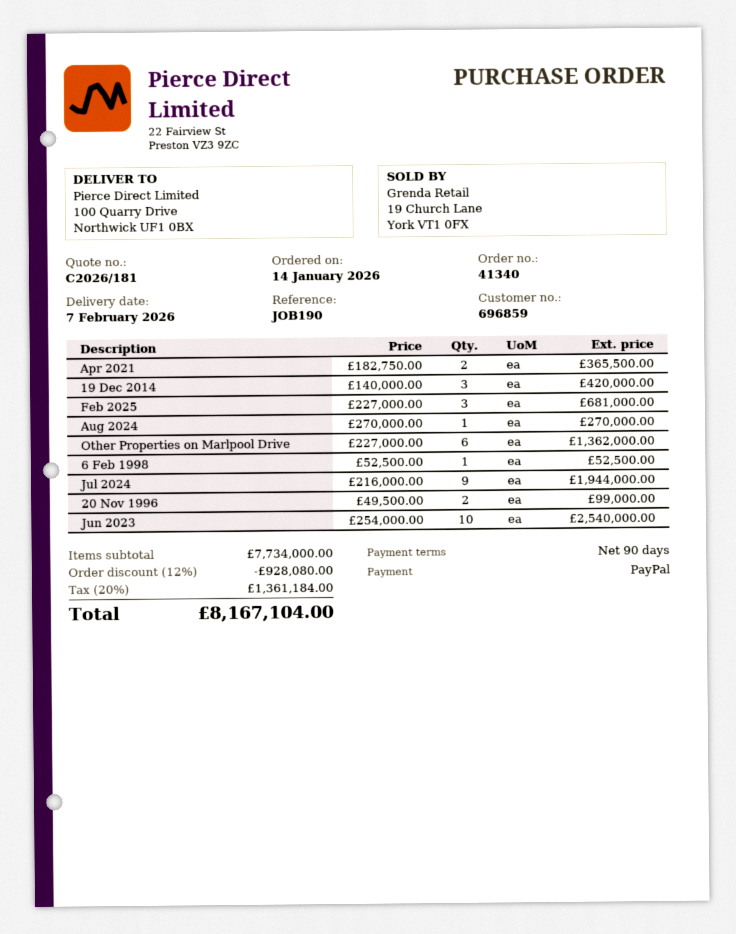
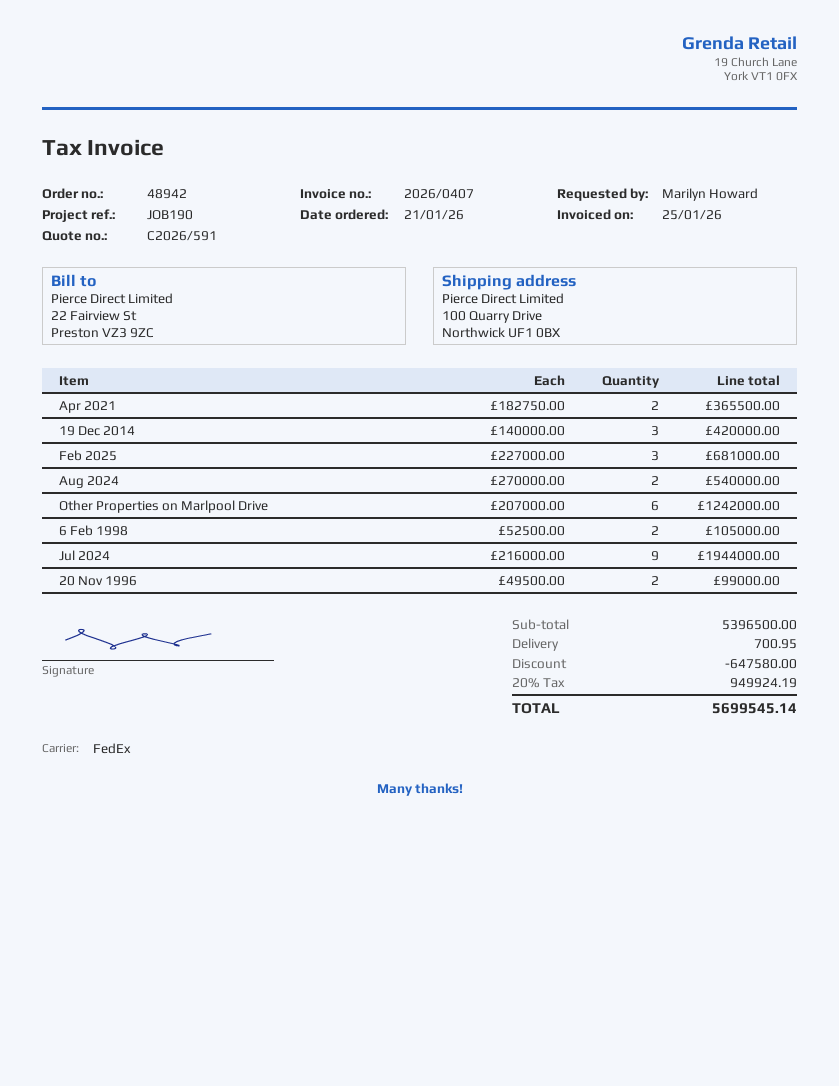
quote number: C2026/181 -> C2026/591
order number: 41340 -> 48942
order date: 2026-01-14 -> 2026-01-21
Aug 2024: 1 x 270000.00 = 270000.00 -> 2 x 270000.00 = 540000.00
Other Properties on Marlpool Drive: 6 x 227000.00 = 1362000.00 -> 6 x 207000.00 = 1242000.00
6 Feb 1998: 1 x 52500.00 = 52500.00 -> 2 x 52500.00 = 105000.00
Jun 2023: 10 x 254000.00 = 2540000.00 -> none
subtotal: 7734000.00 -> 5396500.00
discount: 928080.00 -> 647580.00
shipping: none -> 700.95
tax: 20% = 1361184.00 -> 20% = 949924.19
total: 8167104.00 -> 5699545.14

